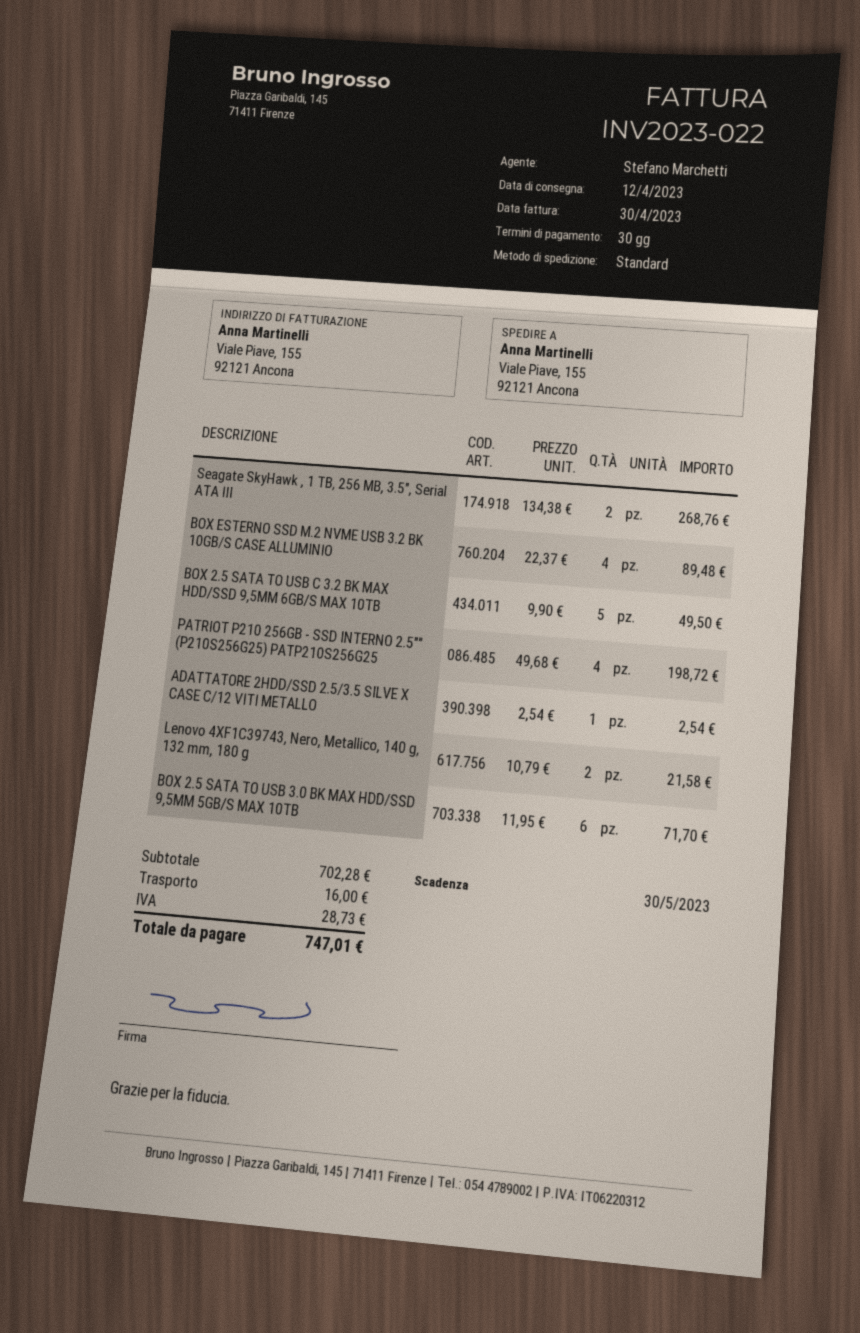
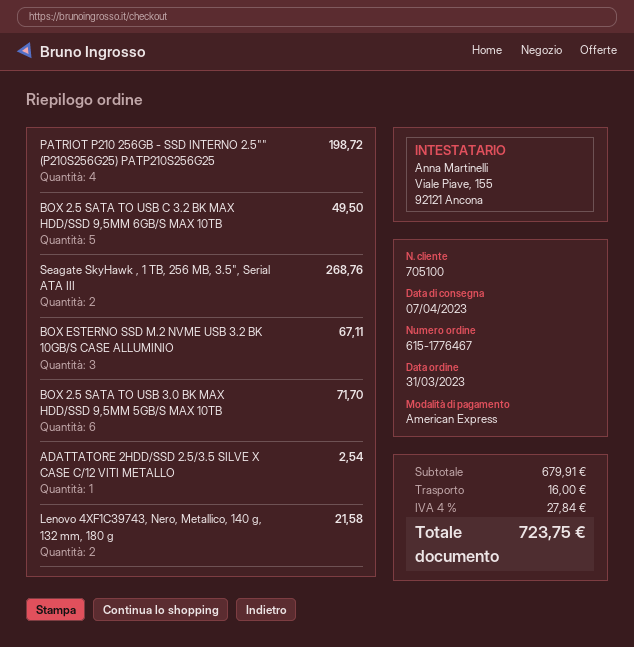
delivery date: 2023-04-12 -> 2023-04-07
BOX ESTERNO SSD M.2 NVME USB 3.2 BK 10GB/S CASE ALLUMINIO: 4 for 89.48 -> 3 for 67.11
subtotal: 702.28 -> 679.91
tax: 28.73 -> 27.84
total: 747.01 -> 723.75

